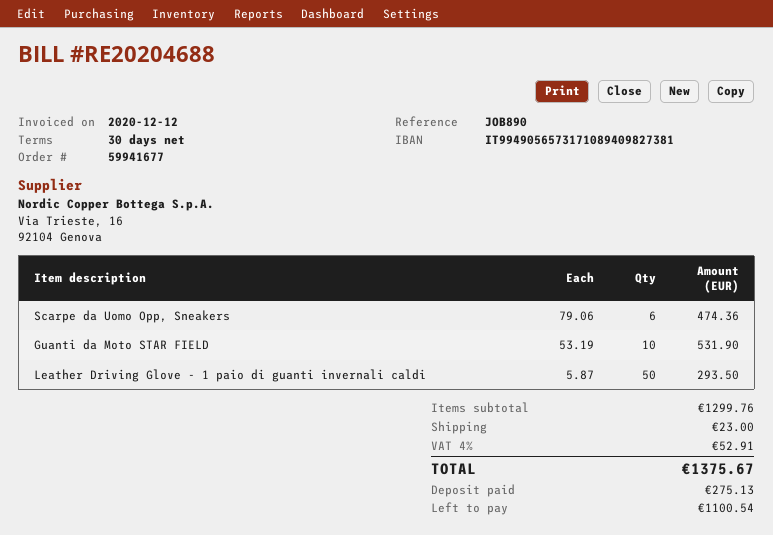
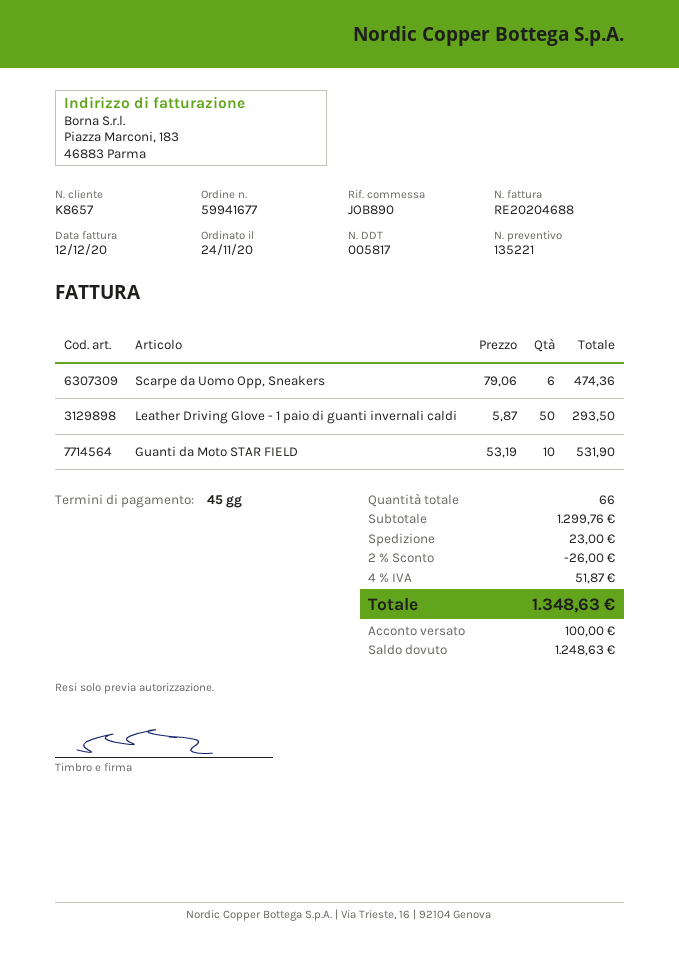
payment terms: 30 days -> 45 days
discount: none -> 2% = 26.00
tax: 4% = 52.91 -> 4% = 51.87
total: 1375.67 -> 1348.63
deposit: 275.13 -> 100.00
balance: 1100.54 -> 1248.63

